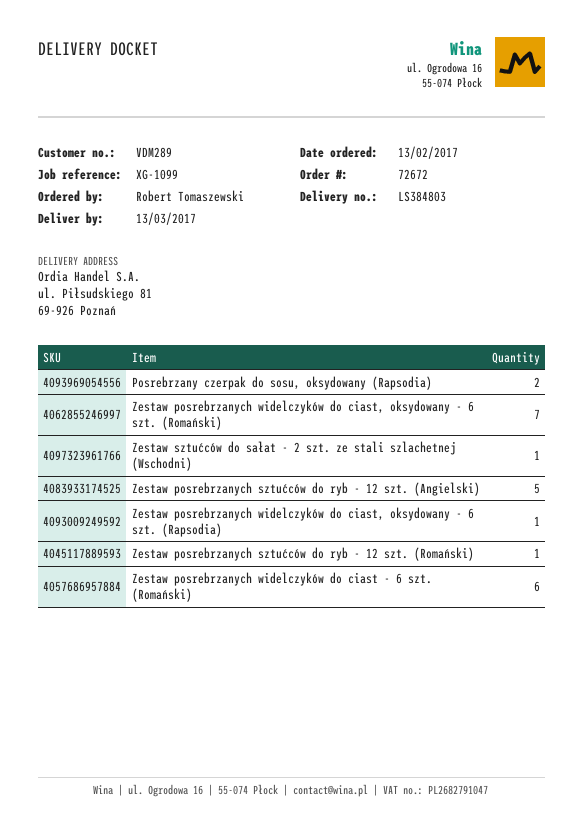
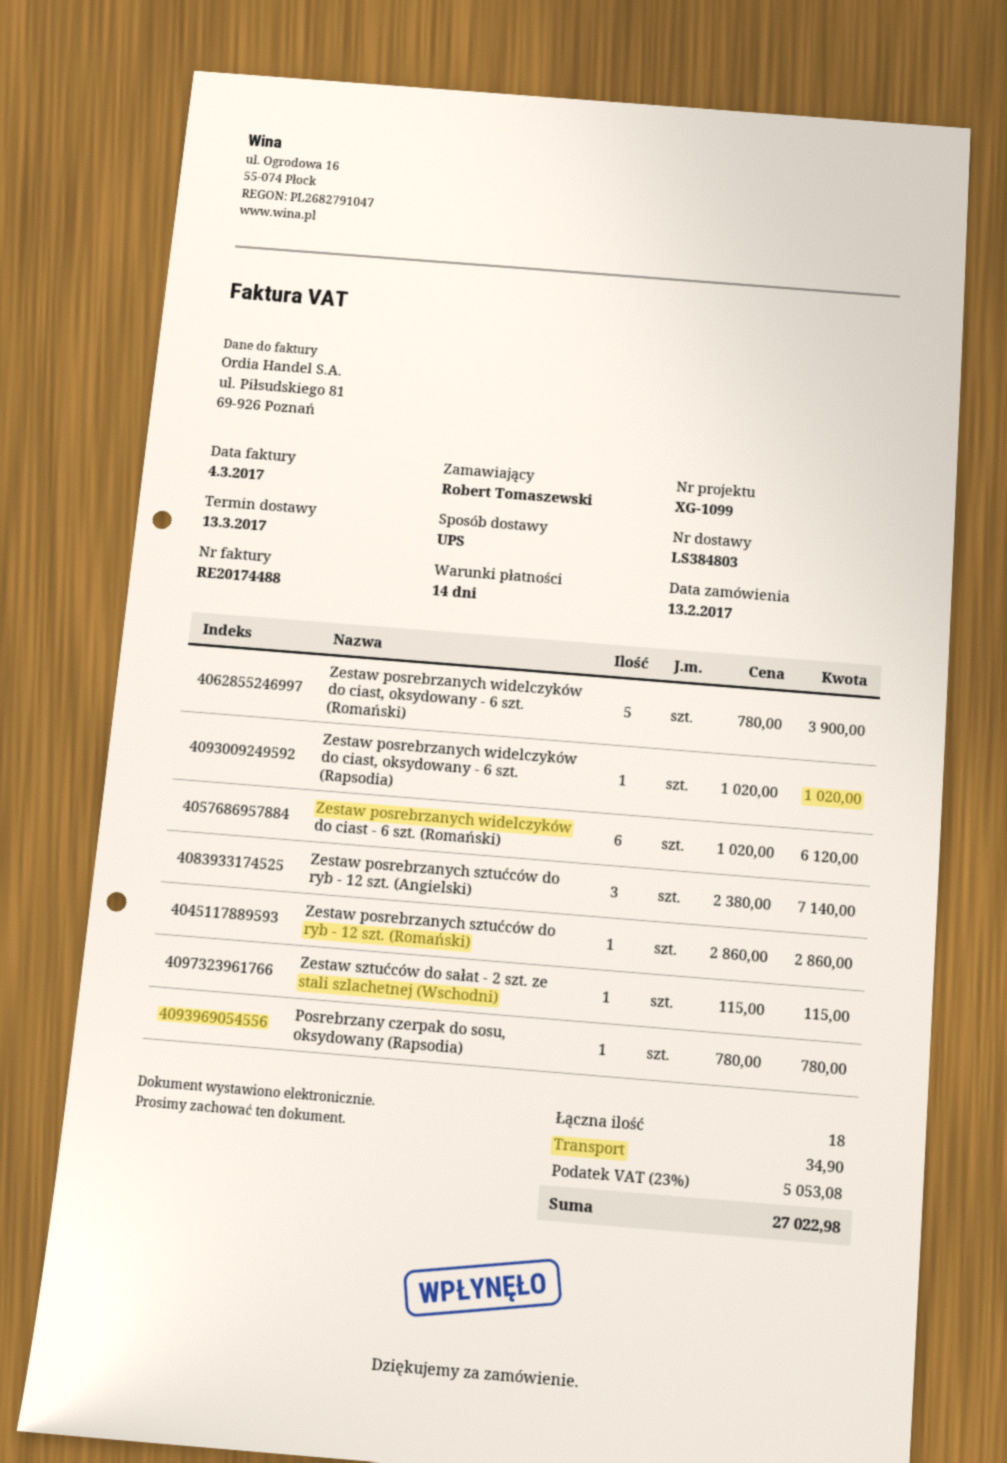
Posrebrzany czerpak do sosu, oksydowany (Rapsodia): 2 -> 1
Zestaw posrebrzanych widelczyków do ciast, oksydowany - 6 szt. (Romański): 7 -> 5
Zestaw posrebrzanych sztućców do ryb - 12 szt. (Angielski): 5 -> 3

